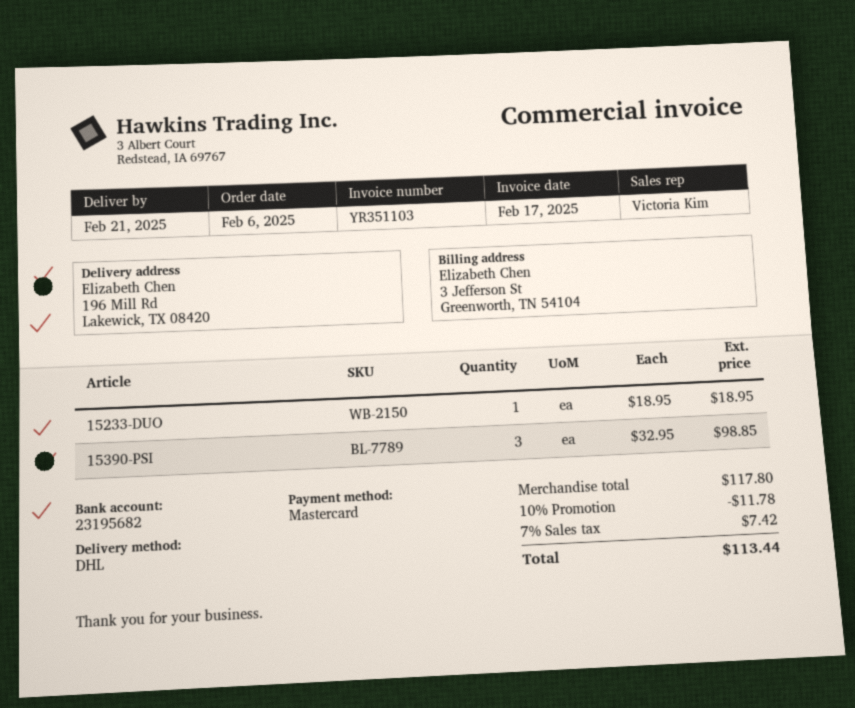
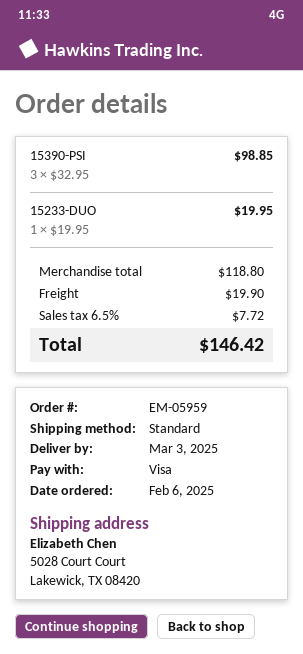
delivery date: 2025-02-21 -> 2025-03-03
payment method: Mastercard -> Visa
shipping method: DHL -> standard
ship to: 196 Mill Rd, Lakewick, TX 08420 -> 5028 Court Court, Lakewick, TX 08420
15233-DUO: 1 x 18.95 = 18.95 -> 1 x 19.95 = 19.95
subtotal: 117.80 -> 118.80
discount: 10% = 11.78 -> none
shipping: none -> 19.90
tax: 7% = 7.42 -> 6.5% = 7.72
total: 113.44 -> 146.42

